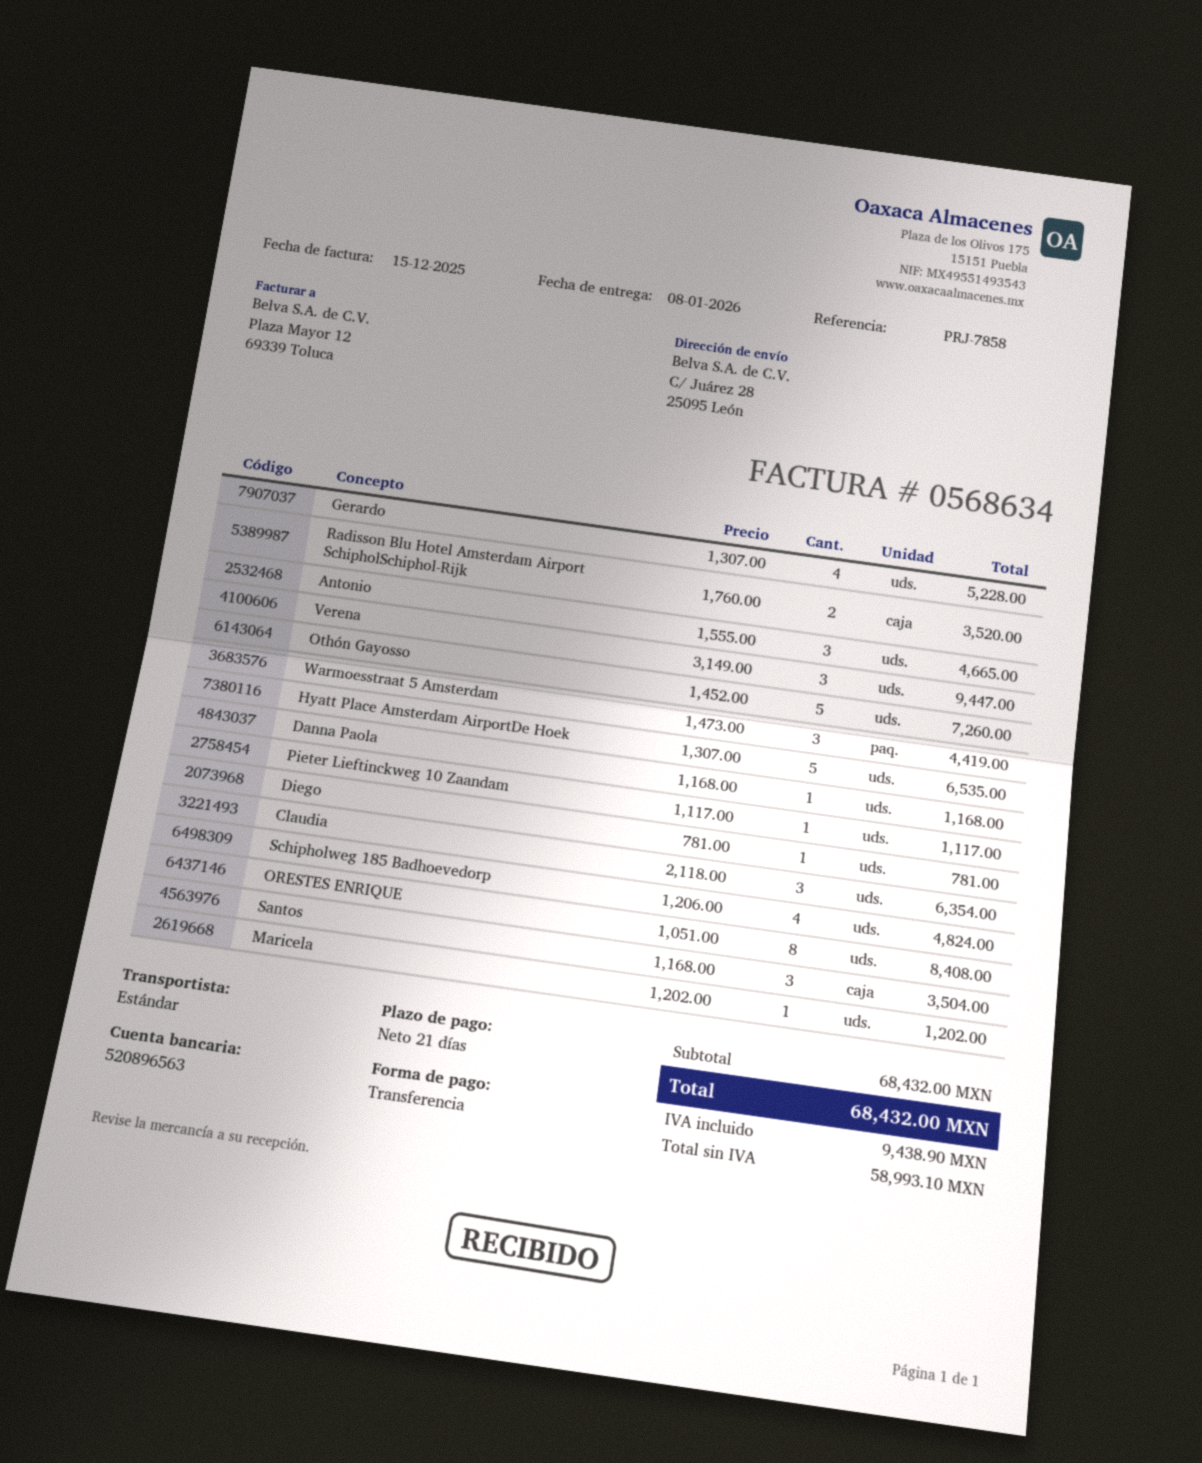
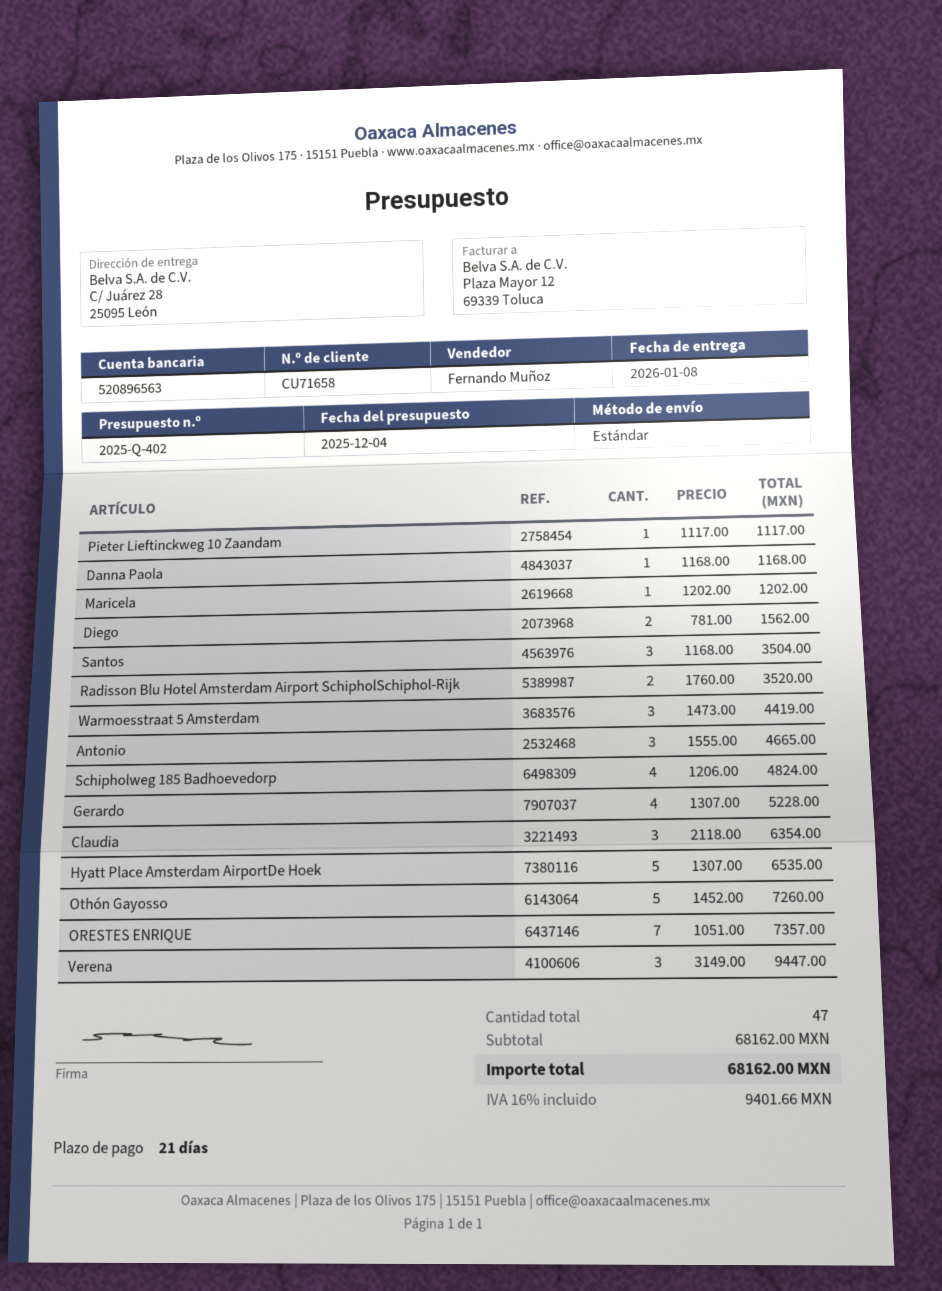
Diego: 1 x 781.00 = 781.00 -> 2 x 781.00 = 1562.00
ORESTES ENRIQUE: 8 x 1051.00 = 8408.00 -> 7 x 1051.00 = 7357.00
subtotal: 68432.00 -> 68162.00
tax: 9438.90 -> 9401.66
total: 68432.00 -> 68162.00

